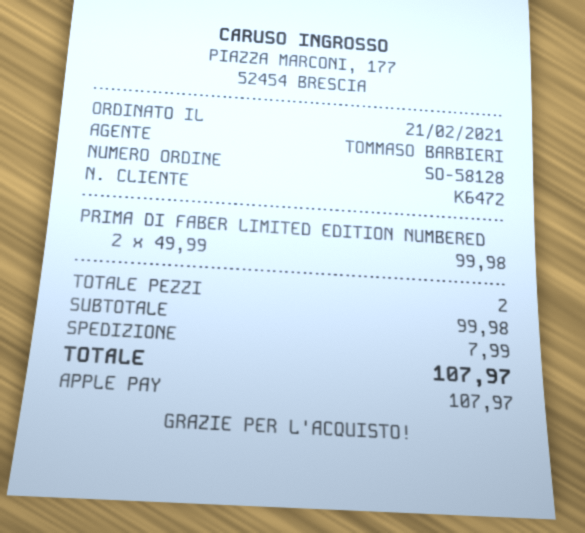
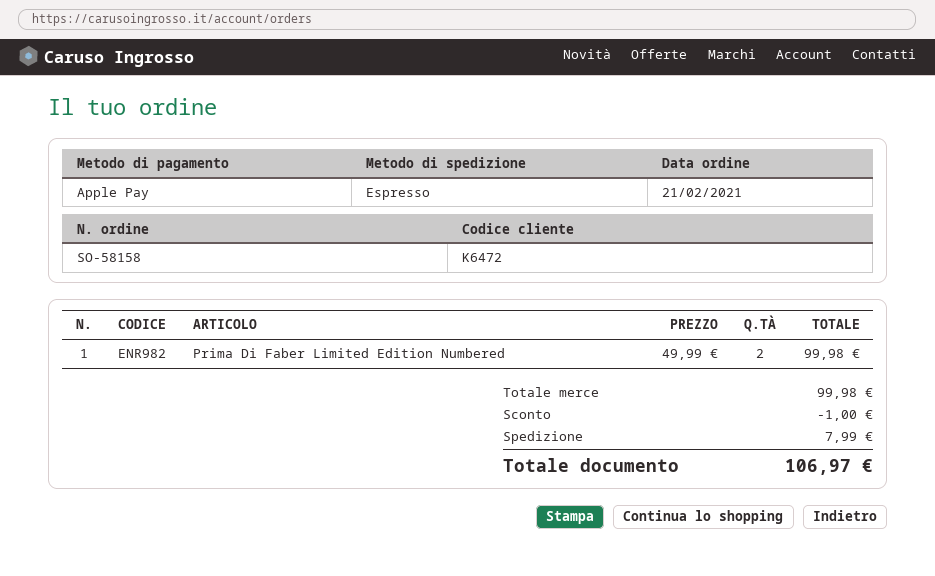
order number: SO-58128 -> SO-58158
discount: none -> 1.00
total: 107.97 -> 106.97

